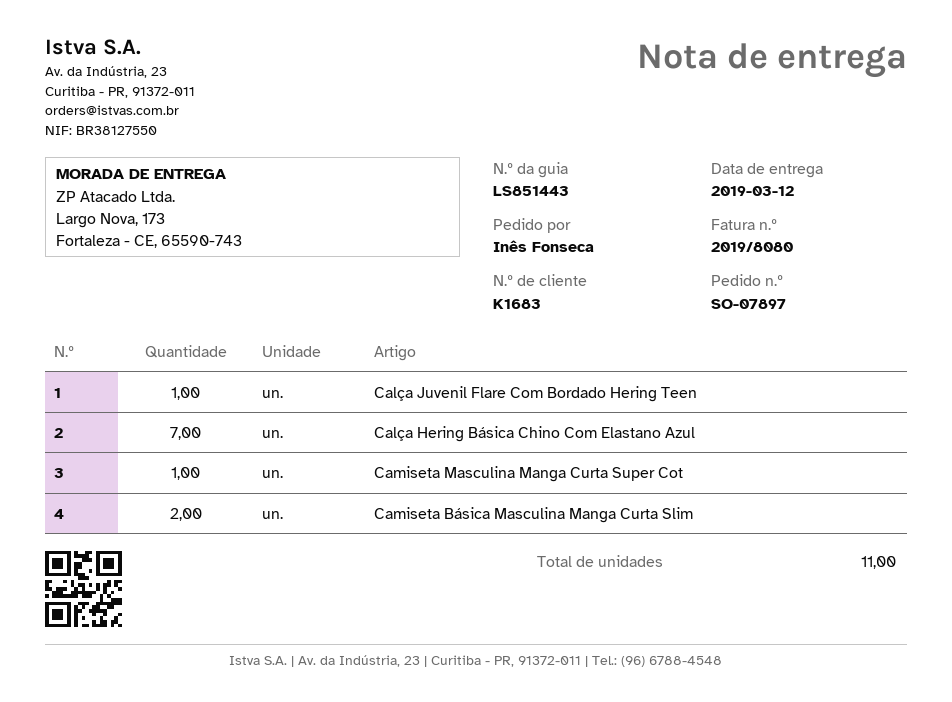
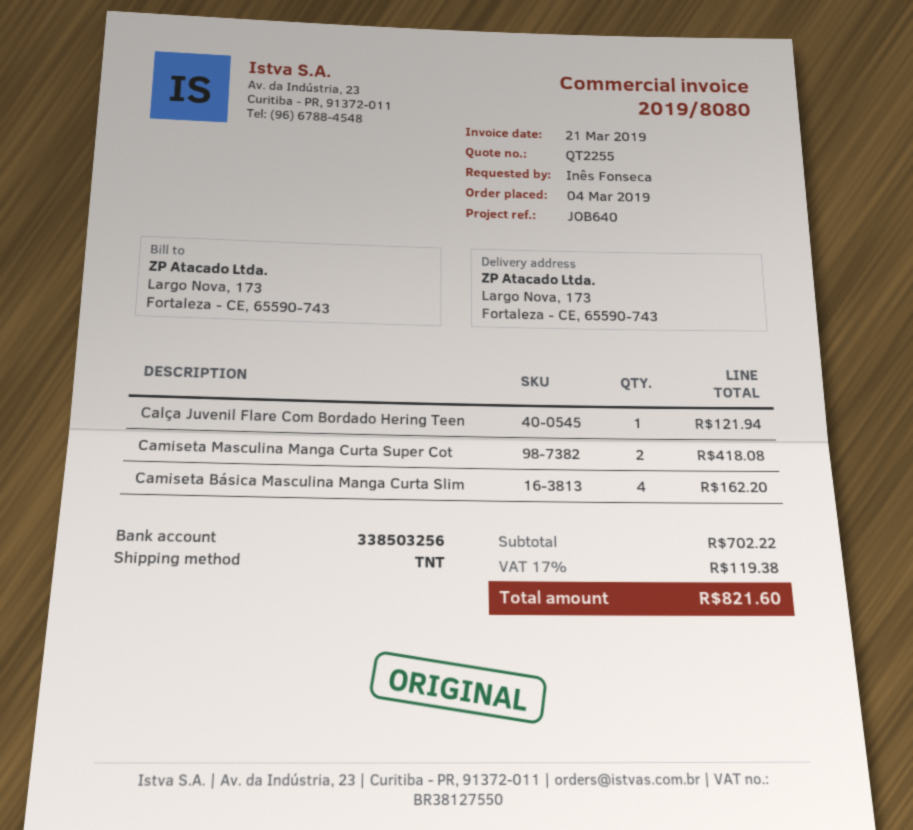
Calça Hering Básica Chino Com Elastano Azul: 7 -> none
Camiseta Masculina Manga Curta Super Cot: 1 -> 2
Camiseta Básica Masculina Manga Curta Slim: 2 -> 4

